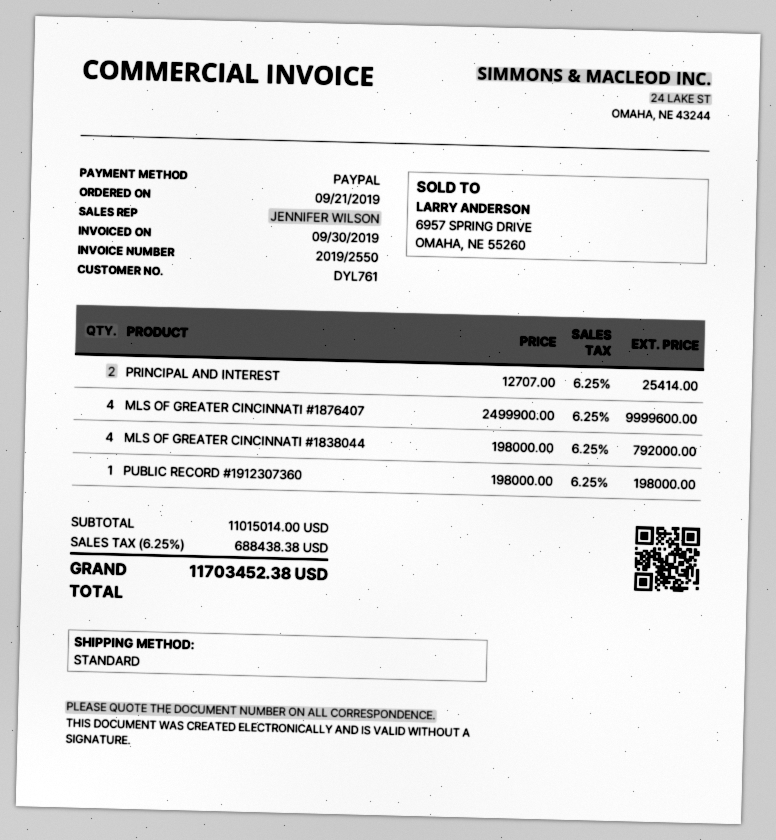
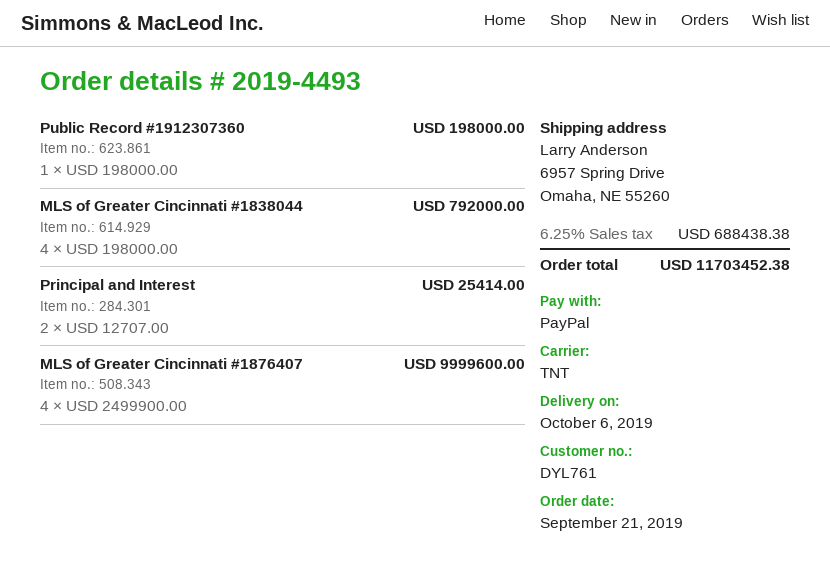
shipping method: standard -> TNT

